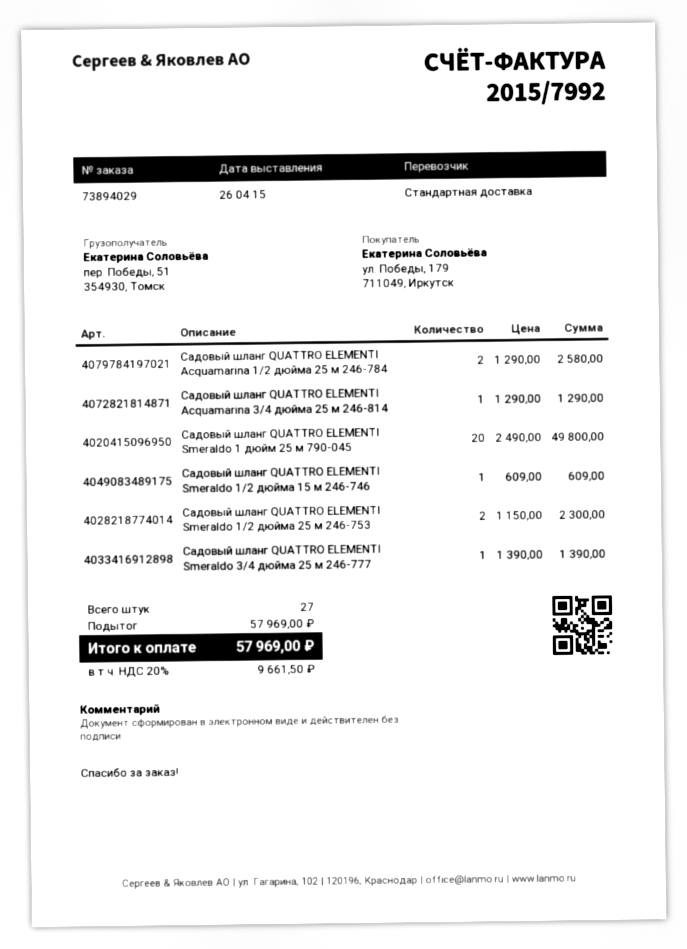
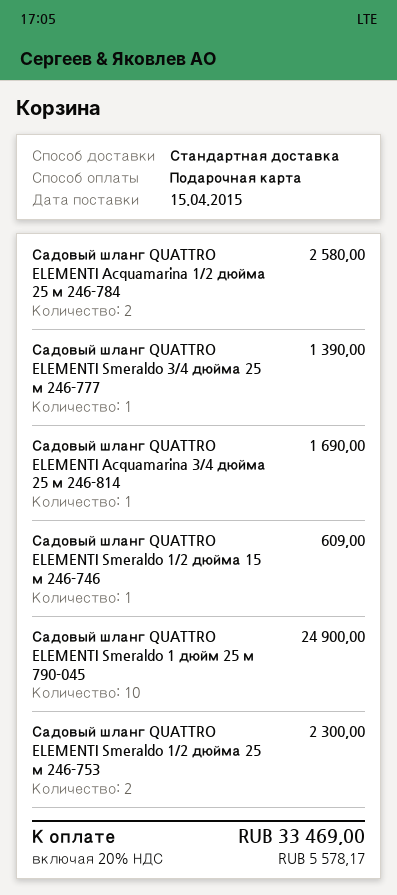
Садовый шланг QUATTRO ELEMENTI Acquamarina 3/4 дюйма 25 м 246-814: 1 for 1290.00 -> 1 for 1690.00
Садовый шланг QUATTRO ELEMENTI Smeraldo 1 дюйм 25 м 790-045: 20 for 49800.00 -> 10 for 24900.00
tax: 20% = 9661.50 -> 20% = 5578.17
total: 57969.00 -> 33469.00

